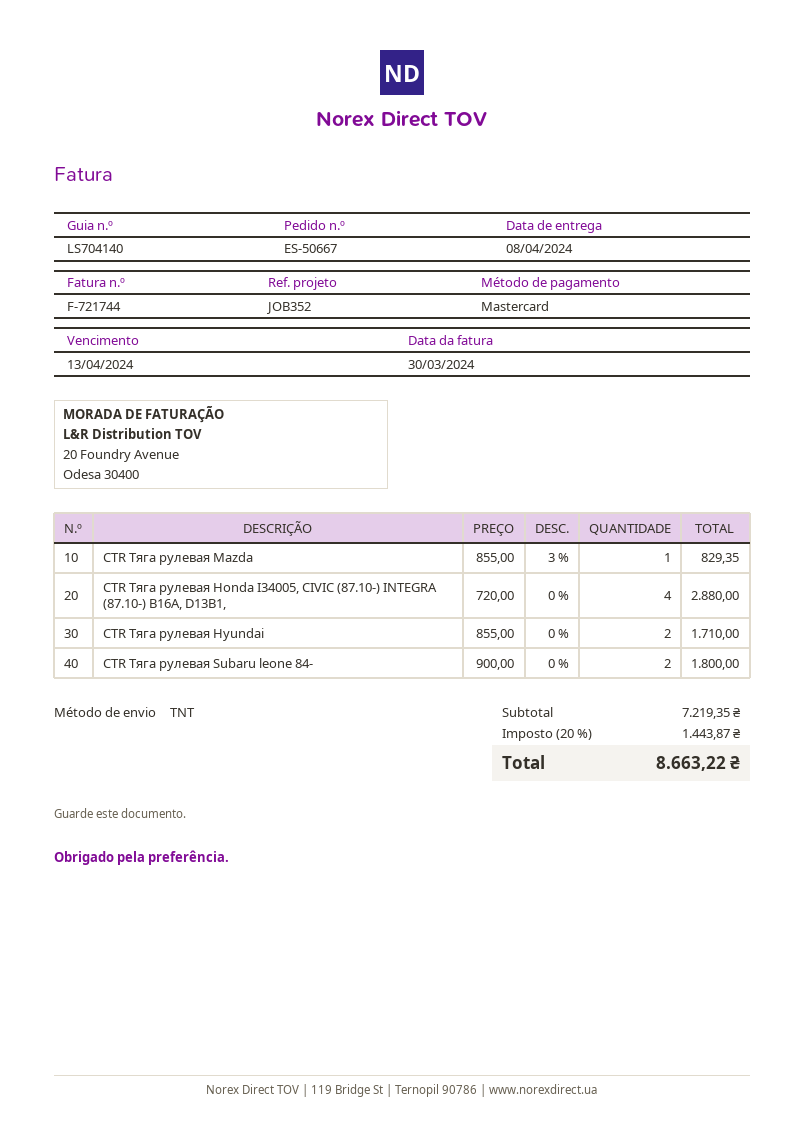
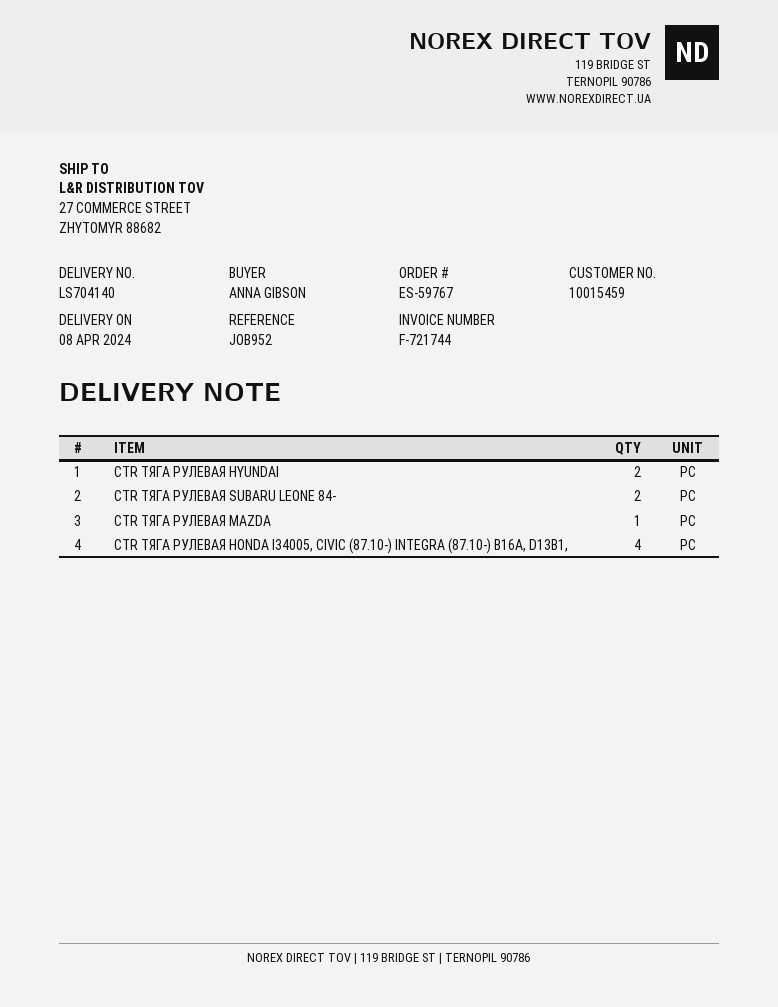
order number: ES-50667 -> ES-59767
reference: JOB352 -> JOB952

